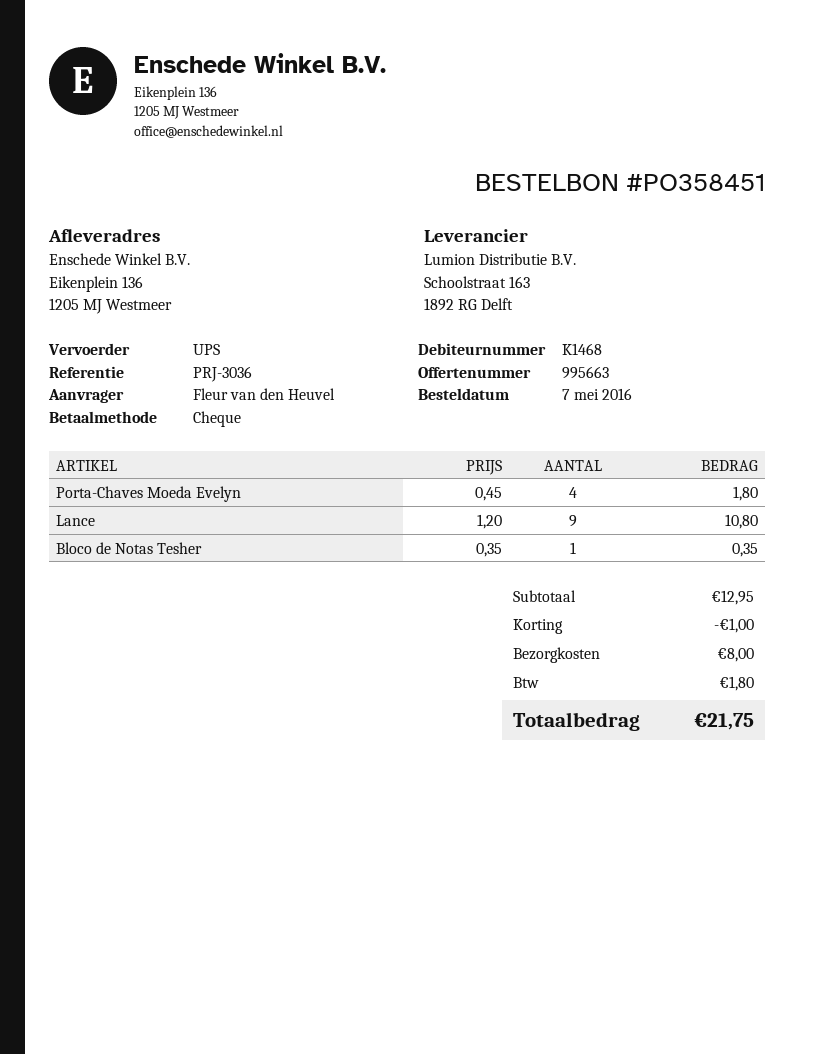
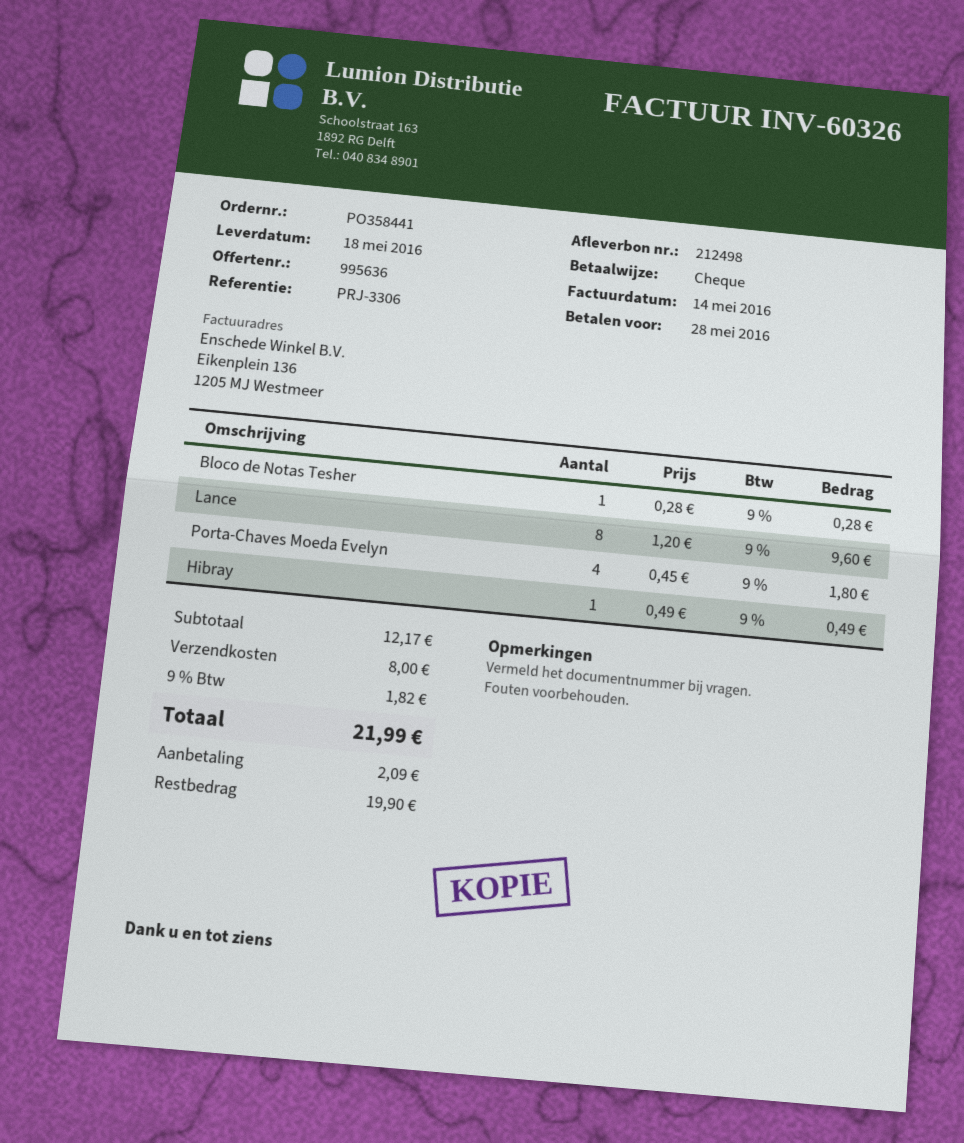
quote number: 995663 -> 995636
order number: PO358451 -> PO358441
reference: PRJ-3036 -> PRJ-3306
Lance: 9 x 1.20 = 10.80 -> 8 x 1.20 = 9.60
Bloco de Notas Tesher: 1 x 0.35 = 0.35 -> 1 x 0.28 = 0.28
Hibray: none -> 1 x 0.49 = 0.49
subtotal: 12.95 -> 12.17
discount: 1.00 -> none
tax: 1.80 -> 1.82
total: 21.75 -> 21.99

